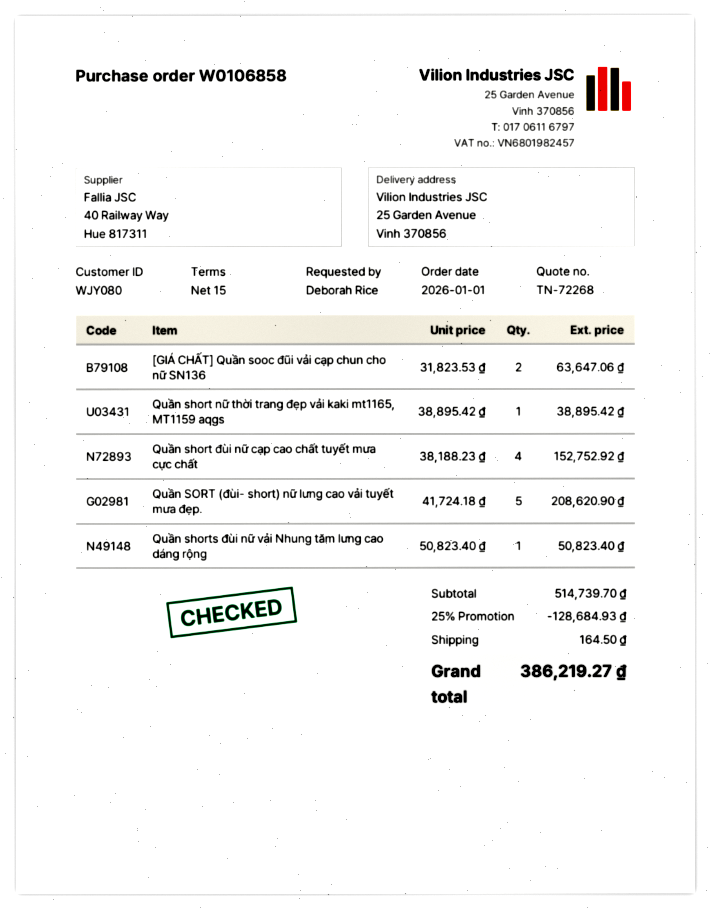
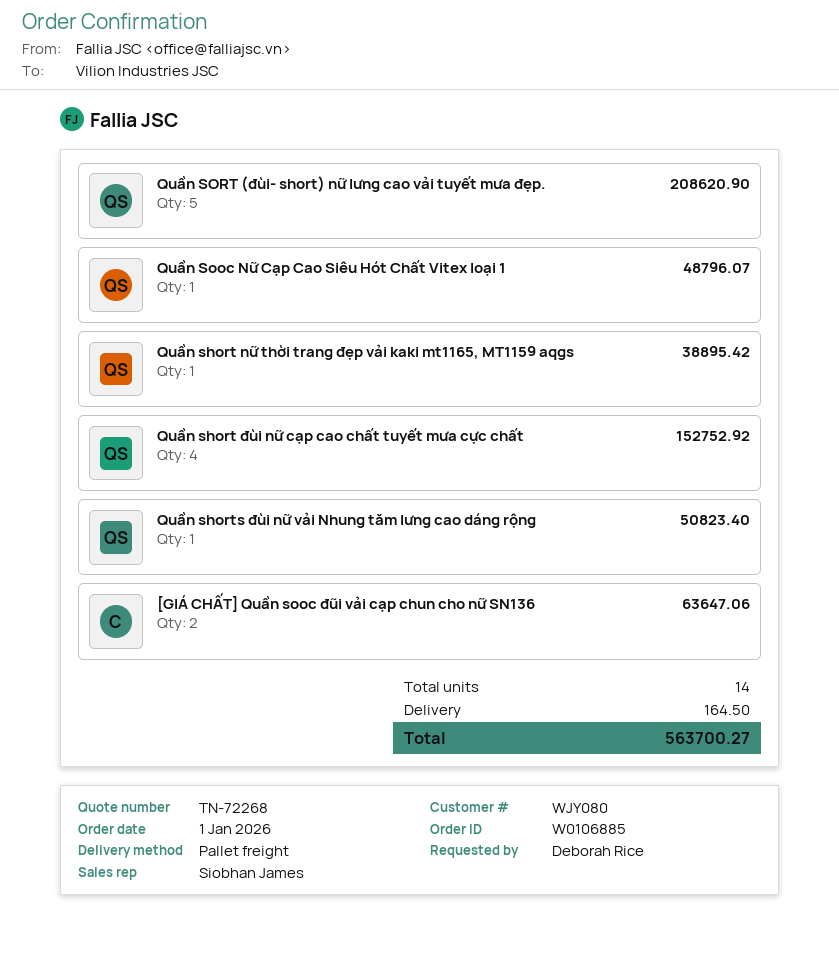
order number: W0106858 -> W0106885
Quần Sooc Nữ Cạp Cao Siêu Hót Chất Vitex loại 1: none -> 1 for 48796.07
discount: 25% = 128684.93 -> none
total: 386219.27 -> 563700.27

